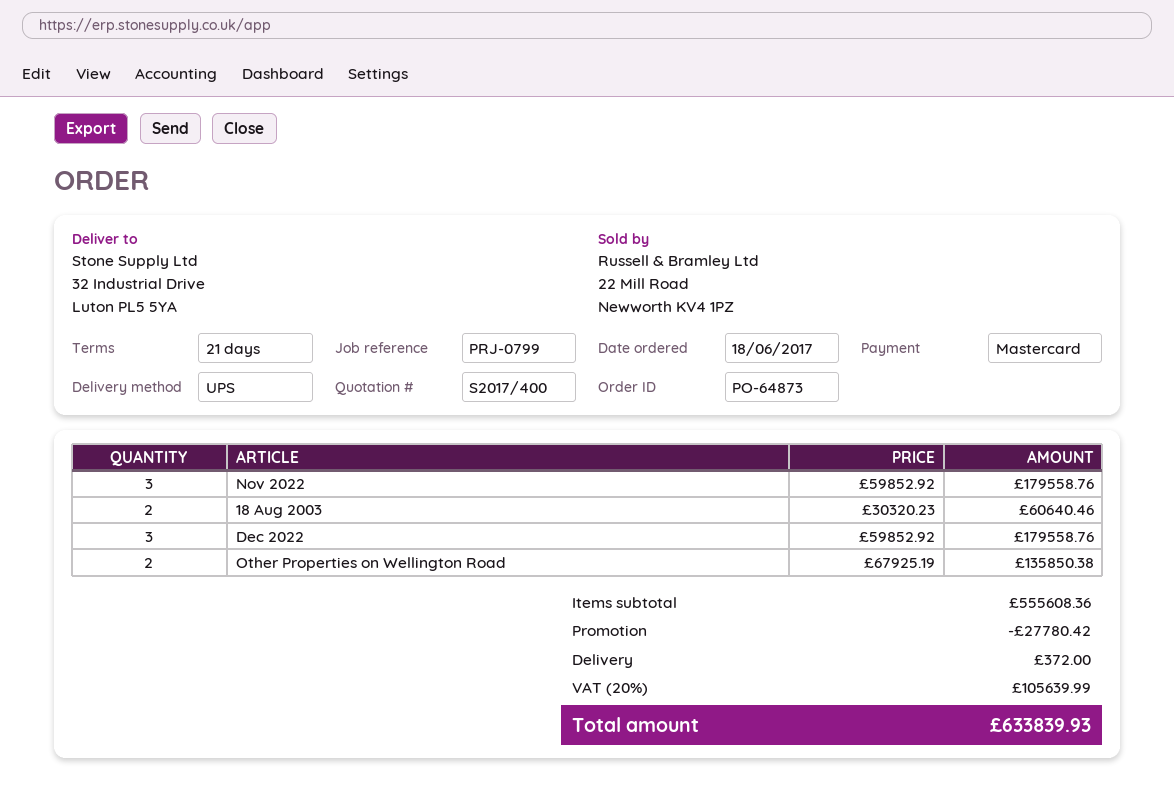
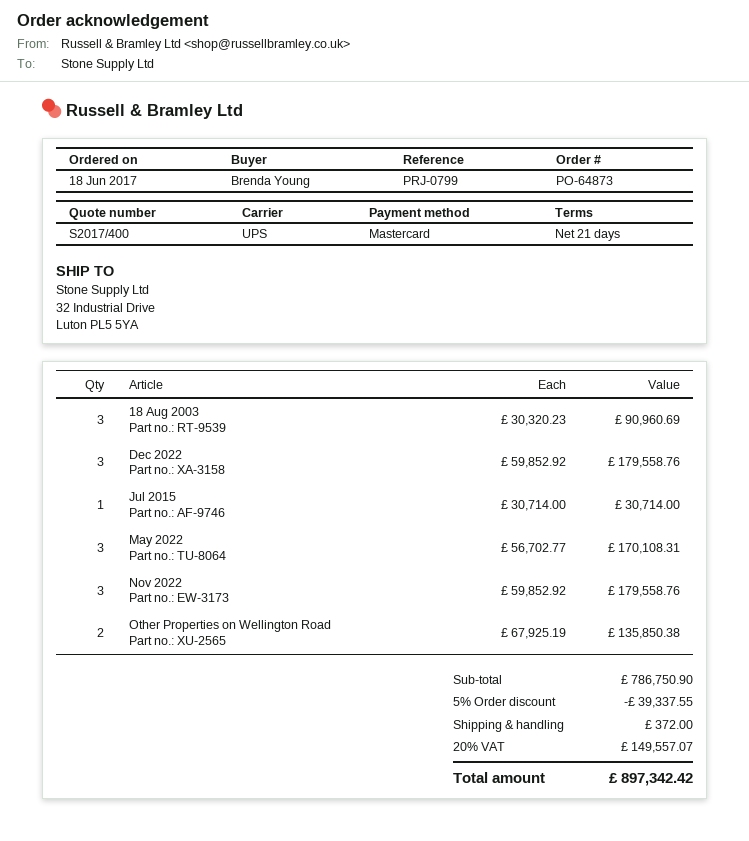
18 Aug 2003: 2 x 30320.23 = 60640.46 -> 3 x 30320.23 = 90960.69
Jul 2015: none -> 1 x 30714.00 = 30714.00
May 2022: none -> 3 x 56702.77 = 170108.31
subtotal: 555608.36 -> 786750.90
discount: 27780.42 -> 39337.55
tax: 20% = 105639.99 -> 20% = 149557.07
total: 633839.93 -> 897342.42

